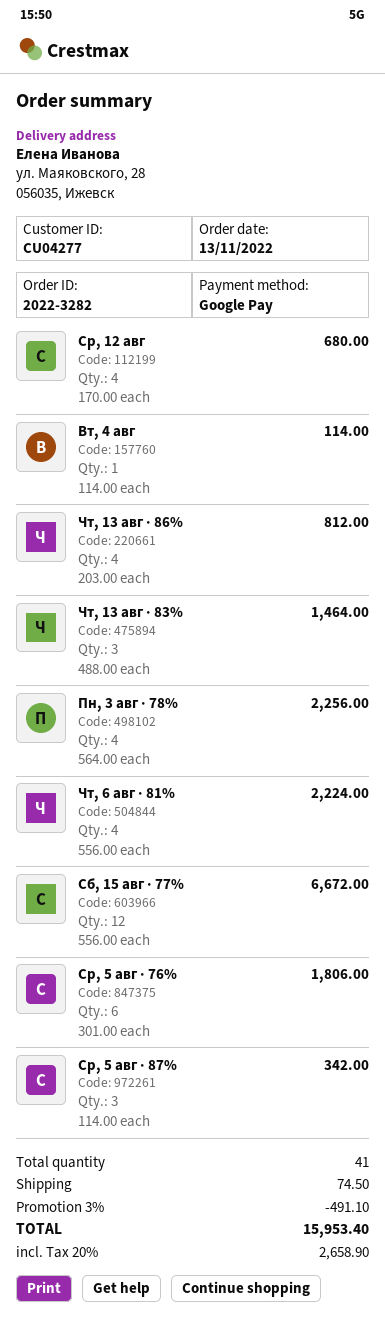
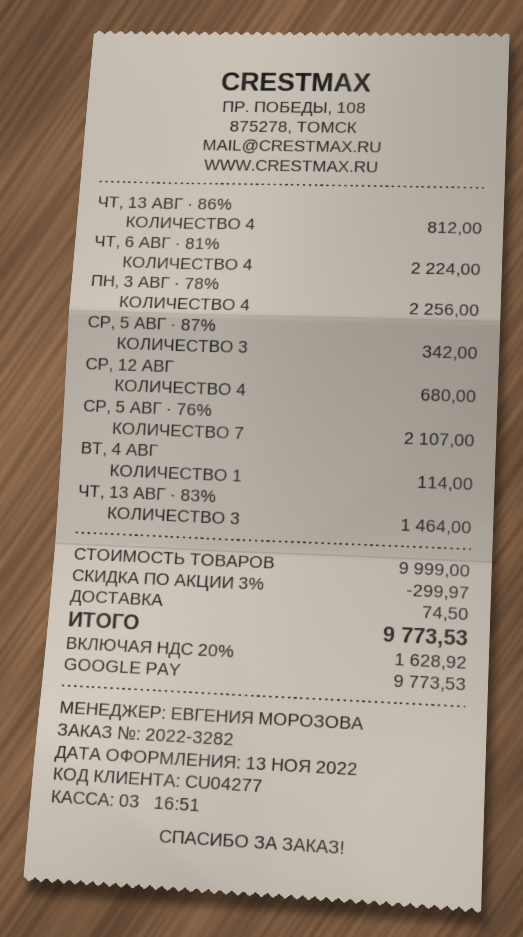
Сб, 15 авг · 77%: 12 for 6672.00 -> none
Ср, 5 авг · 76%: 6 for 1806.00 -> 7 for 2107.00
discount: 3% = 491.10 -> 3% = 299.97
tax: 20% = 2658.90 -> 20% = 1628.92
total: 15953.40 -> 9773.53

